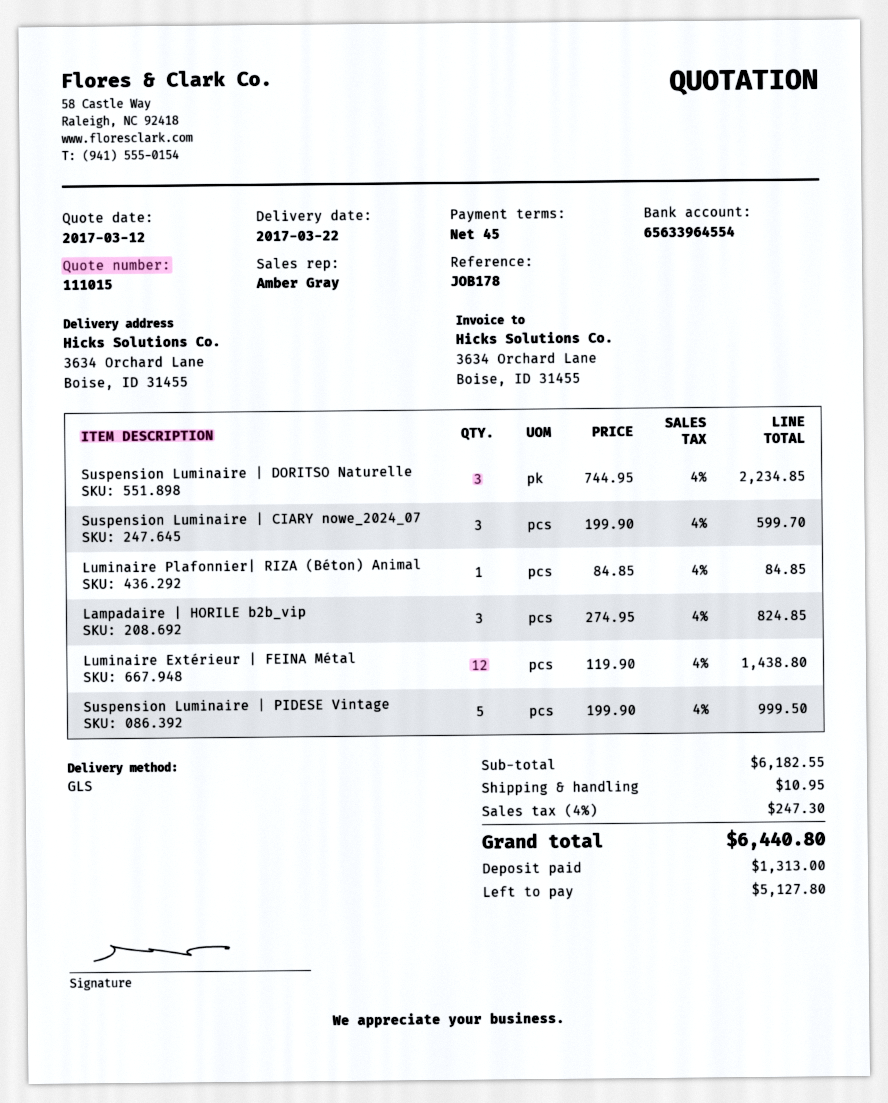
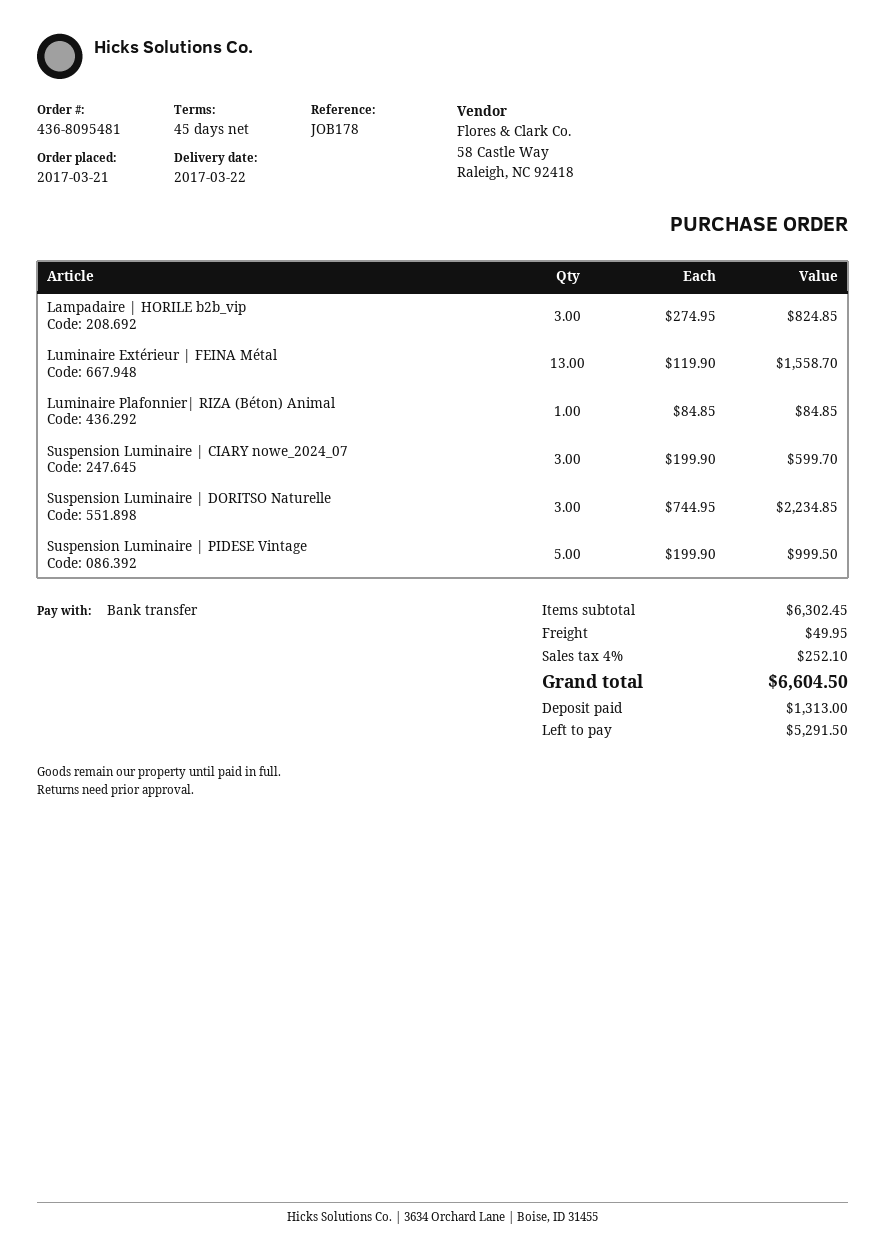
Luminaire Extérieur | FEINA Métal: 12 x 119.90 = 1438.80 -> 13 x 119.90 = 1558.70
subtotal: 6182.55 -> 6302.45
shipping: 10.95 -> 49.95
tax: 4% = 247.30 -> 4% = 252.10
total: 6440.80 -> 6604.50
balance: 5127.80 -> 5291.50

